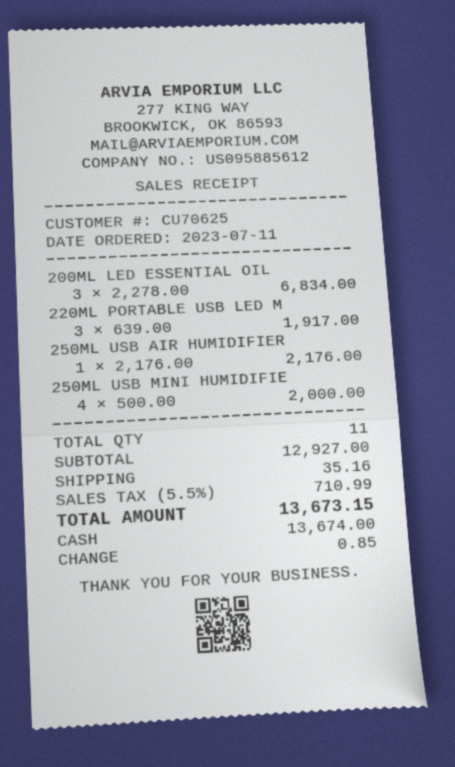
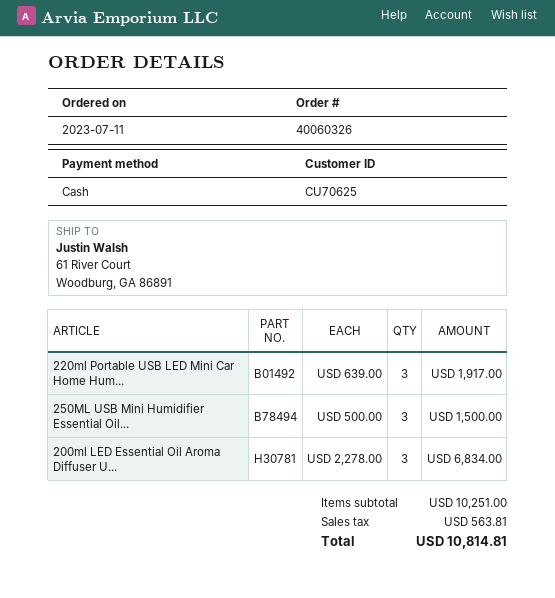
250ML USB AIR HUMIDIFIER: 1 x 2176.00 = 2176.00 -> none
250ML USB MINI HUMIDIFIE: 4 x 500.00 = 2000.00 -> 3 x 500.00 = 1500.00
subtotal: 12927.00 -> 10251.00
shipping: 35.16 -> none
tax: 710.99 -> 563.81
total: 13673.15 -> 10814.81

